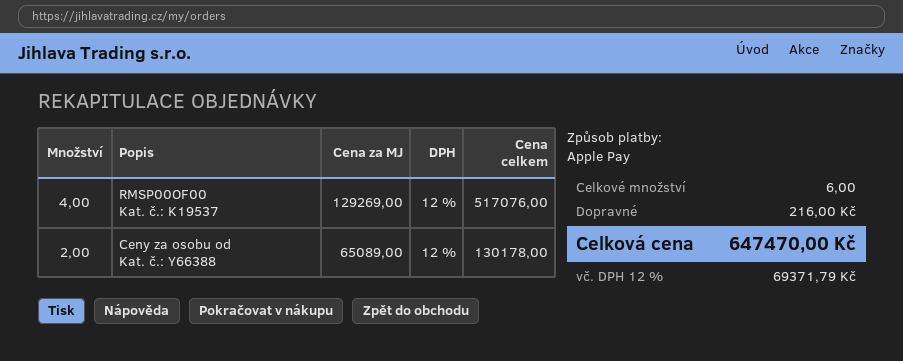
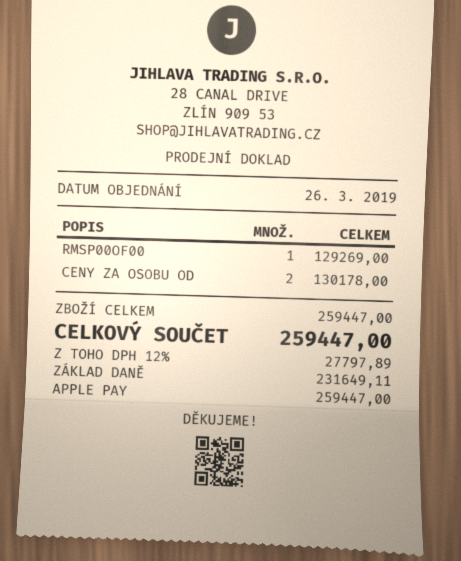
RMSP00OF00: 4 for 517076.00 -> 1 for 129269.00
shipping: 216.00 -> none
tax: 12% = 69371.79 -> 12% = 27797.89
total: 647470.00 -> 259447.00

